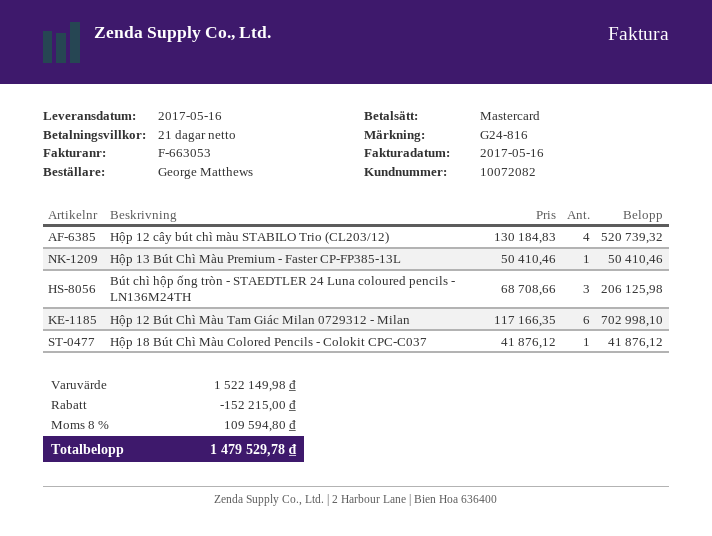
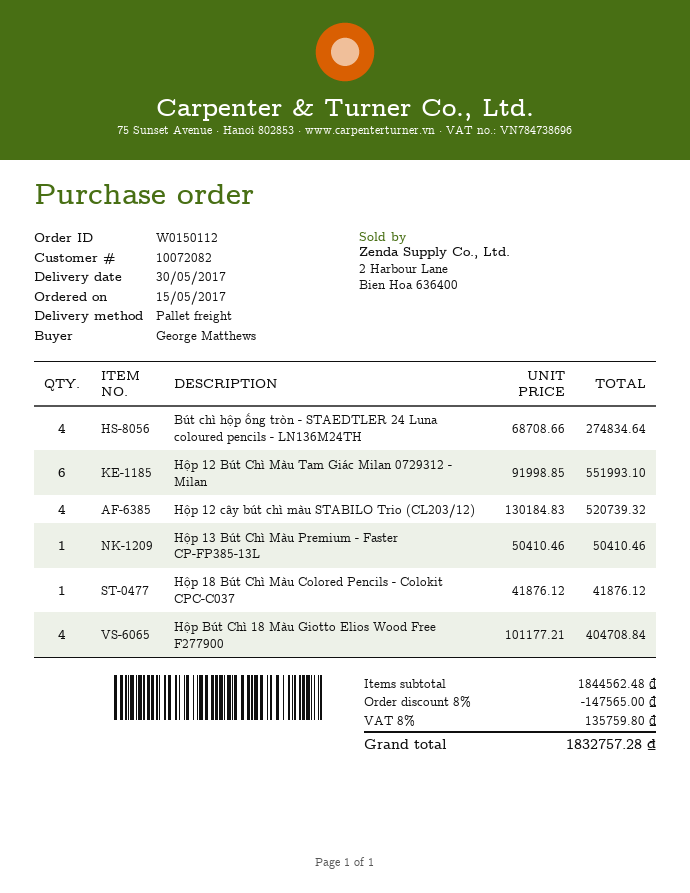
delivery date: 2017-05-16 -> 2017-05-30
Bút chì hộp ống tròn - STAEDTLER 24 Luna coloured pencils - LN136M24TH: 3 x 68708.66 = 206125.98 -> 4 x 68708.66 = 274834.64
Hộp 12 Bút Chì Màu Tam Giác Milan 0729312 - Milan: 6 x 117166.35 = 702998.10 -> 6 x 91998.85 = 551993.10
Hộp Bút Chì 18 Màu Giotto Elios Wood Free F277900: none -> 4 x 101177.21 = 404708.84
subtotal: 1522149.98 -> 1844562.48
discount: 152215.00 -> 147565.00
tax: 8% = 109594.80 -> 8% = 135759.80
total: 1479529.78 -> 1832757.28

